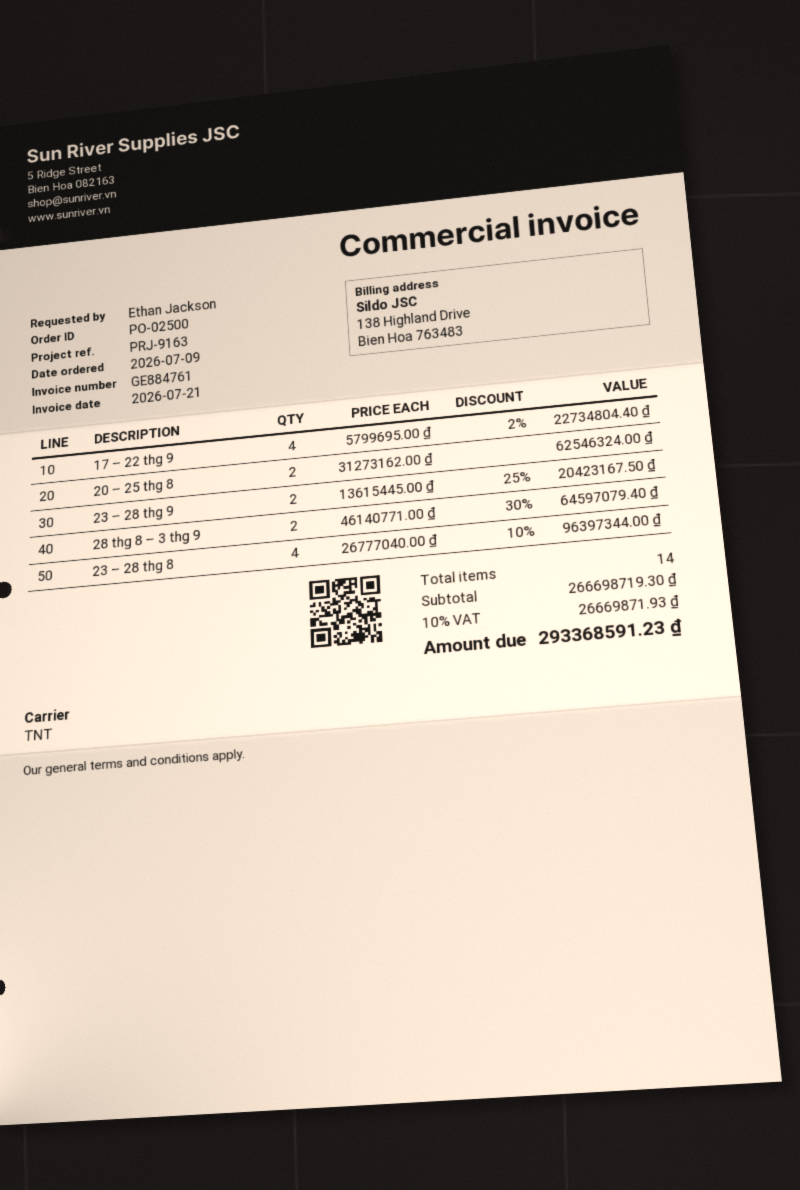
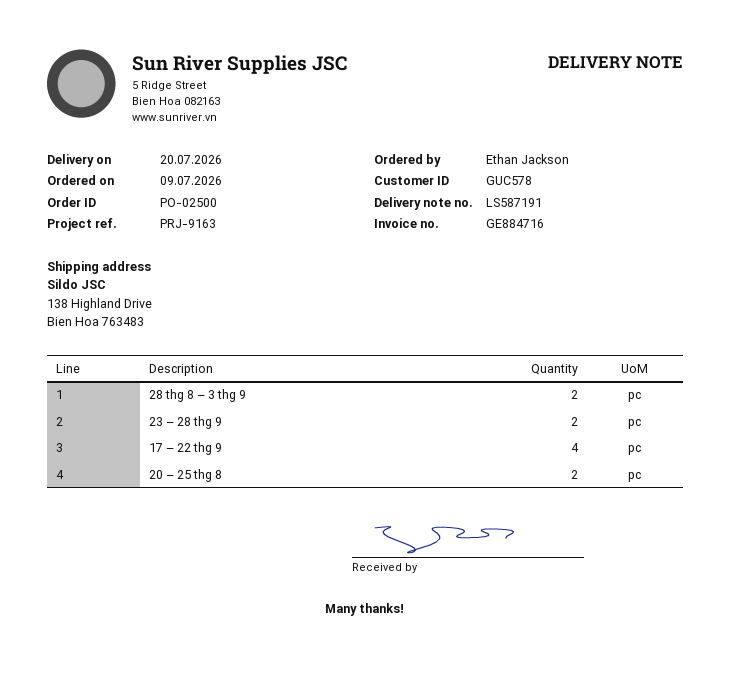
invoice number: GE884761 -> GE884716
23 – 28 thg 8: 4 -> none

